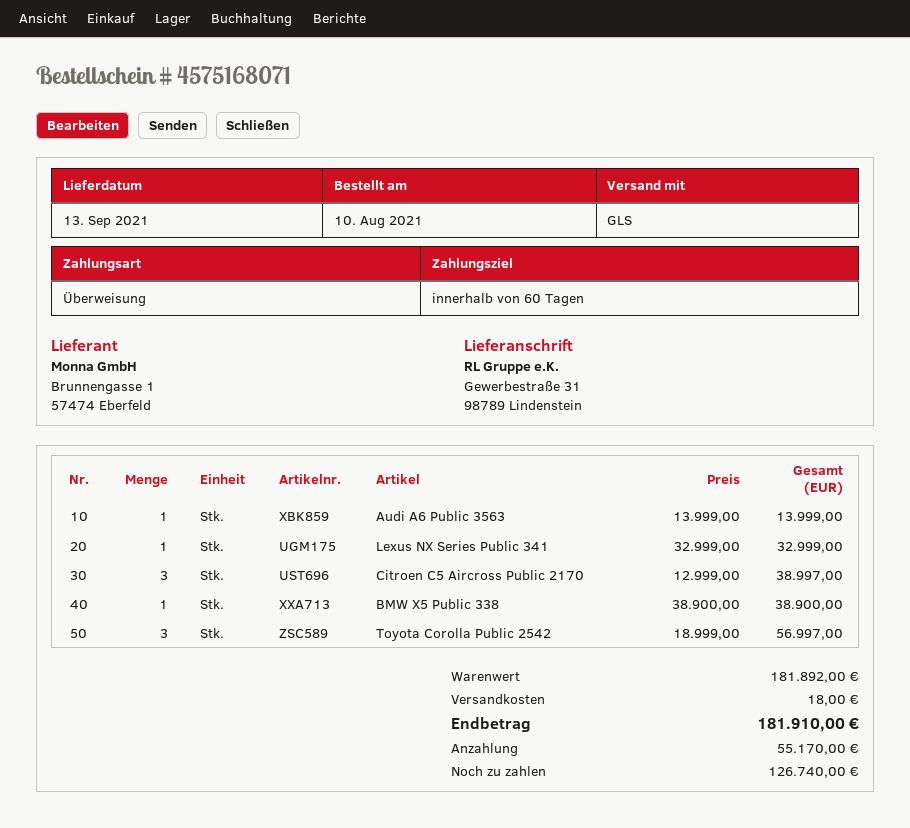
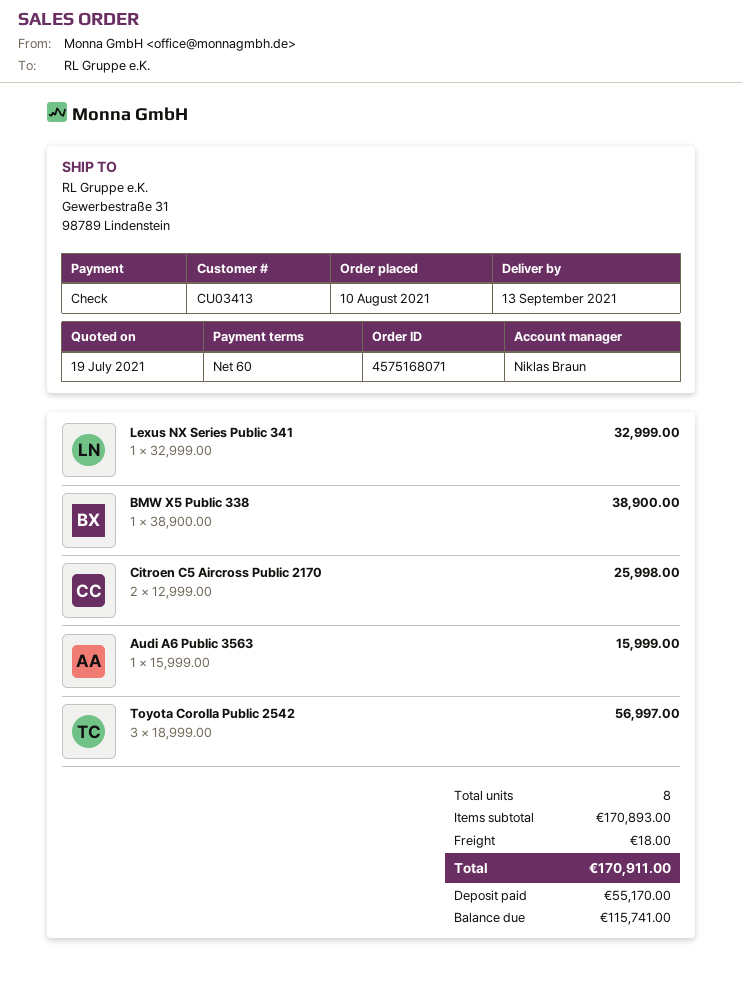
payment method: bank transfer -> cheque
Audi A6 Public 3563: 1 x 13999.00 = 13999.00 -> 1 x 15999.00 = 15999.00
Citroen C5 Aircross Public 2170: 3 x 12999.00 = 38997.00 -> 2 x 12999.00 = 25998.00
subtotal: 181892.00 -> 170893.00
total: 181910.00 -> 170911.00
balance: 126740.00 -> 115741.00

